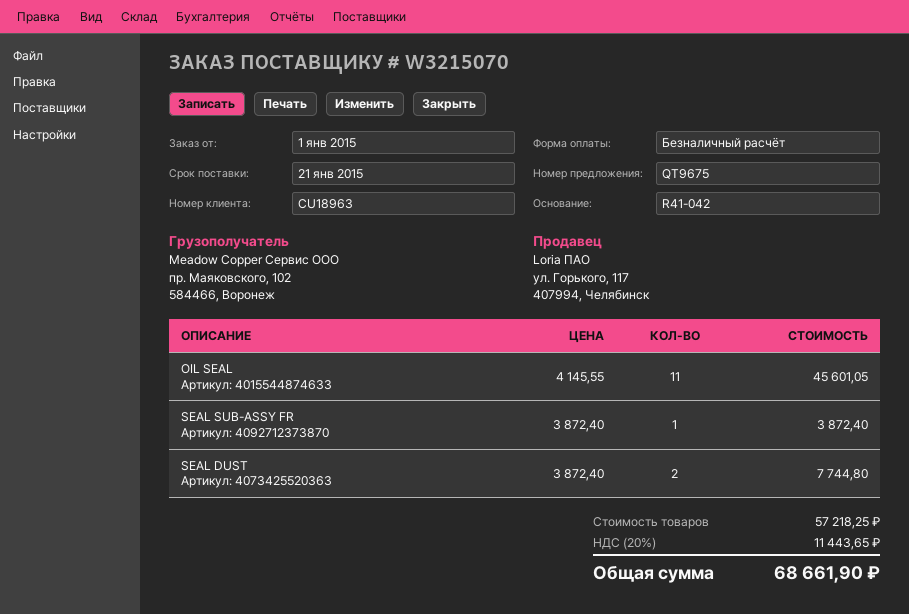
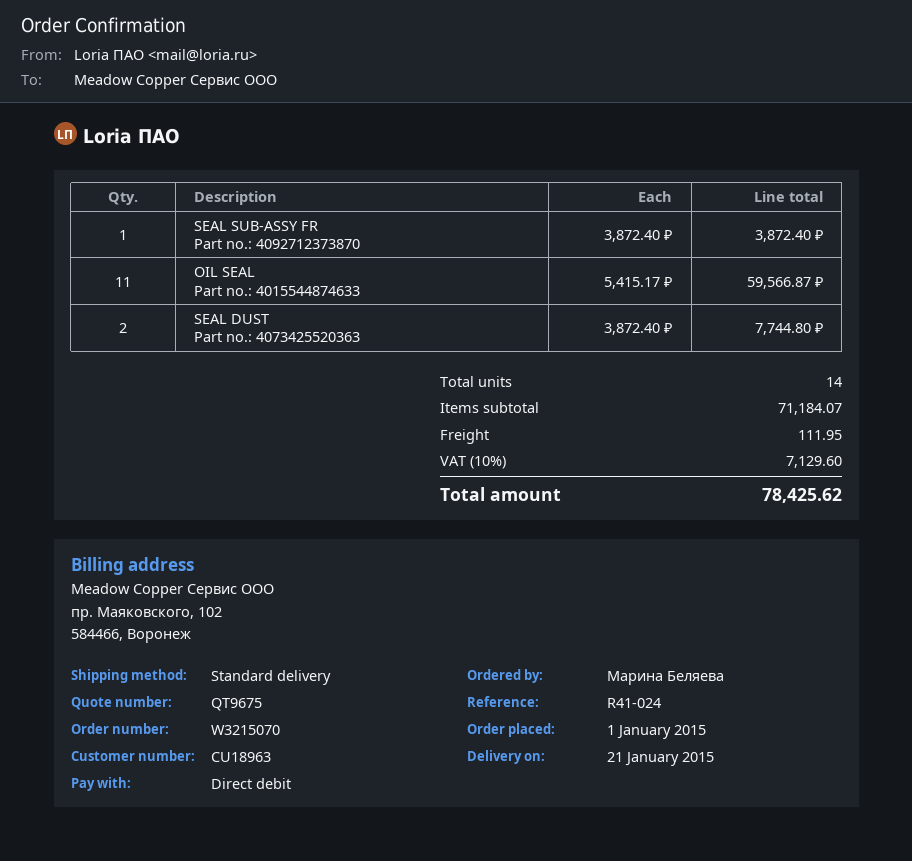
reference: R41-042 -> R41-024
payment method: bank transfer -> direct debit
OIL SEAL: 11 x 4145.55 = 45601.05 -> 11 x 5415.17 = 59566.87
subtotal: 57218.25 -> 71184.07
shipping: none -> 111.95
tax: 20% = 11443.65 -> 10% = 7129.60
total: 68661.90 -> 78425.62

